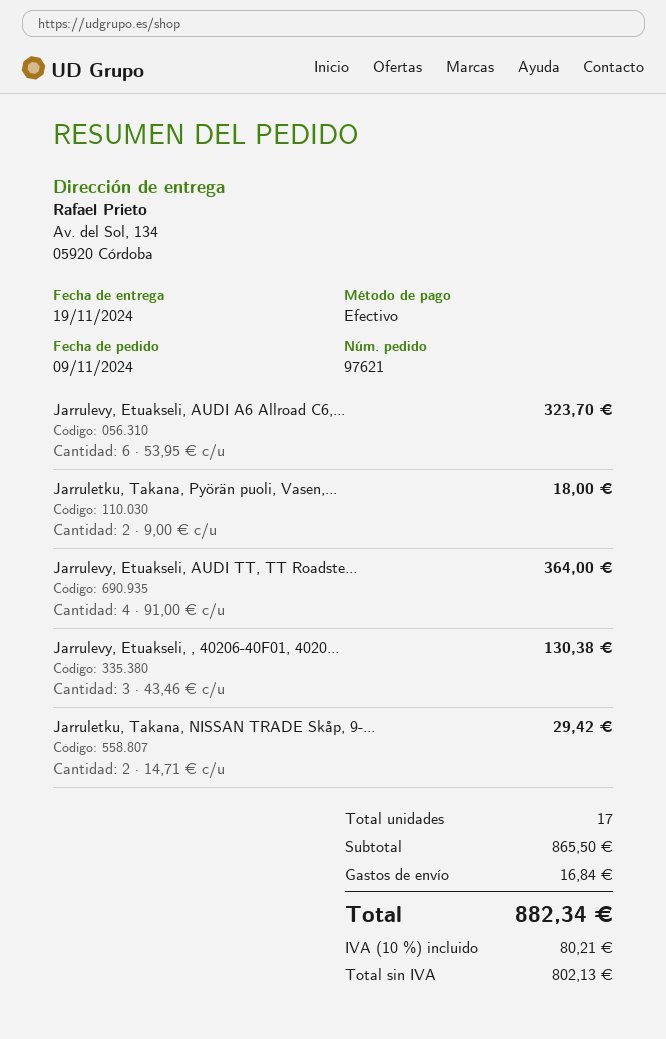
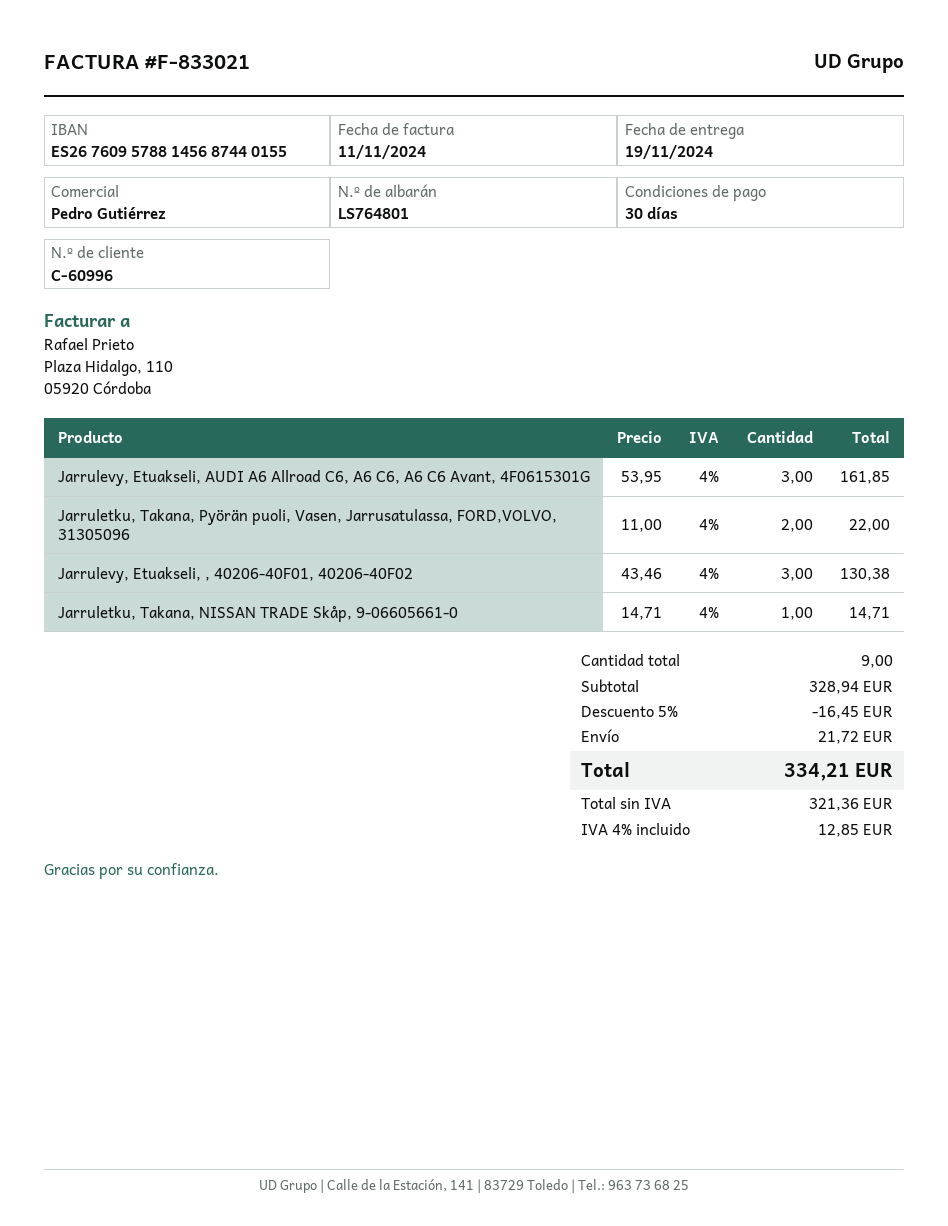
Jarrulevy, Etuakseli, AUDI A6 Allroad C6,...: 6 x 53.95 = 323.70 -> 3 x 53.95 = 161.85
Jarruletku, Takana, Pyörän puoli, Vasen,...: 2 x 9.00 = 18.00 -> 2 x 11.00 = 22.00
Jarrulevy, Etuakseli, AUDI TT, TT Roadste...: 4 x 91.00 = 364.00 -> none
Jarruletku, Takana, NISSAN TRADE Skåp, 9-...: 2 x 14.71 = 29.42 -> 1 x 14.71 = 14.71
total quantity: 17 -> 9
subtotal: 865.50 -> 328.94
discount: none -> 5% = 16.45
shipping: 16.84 -> 21.72
net: 802.13 -> 321.36
tax: 10% = 80.21 -> 4% = 12.85
total: 882.34 -> 334.21

